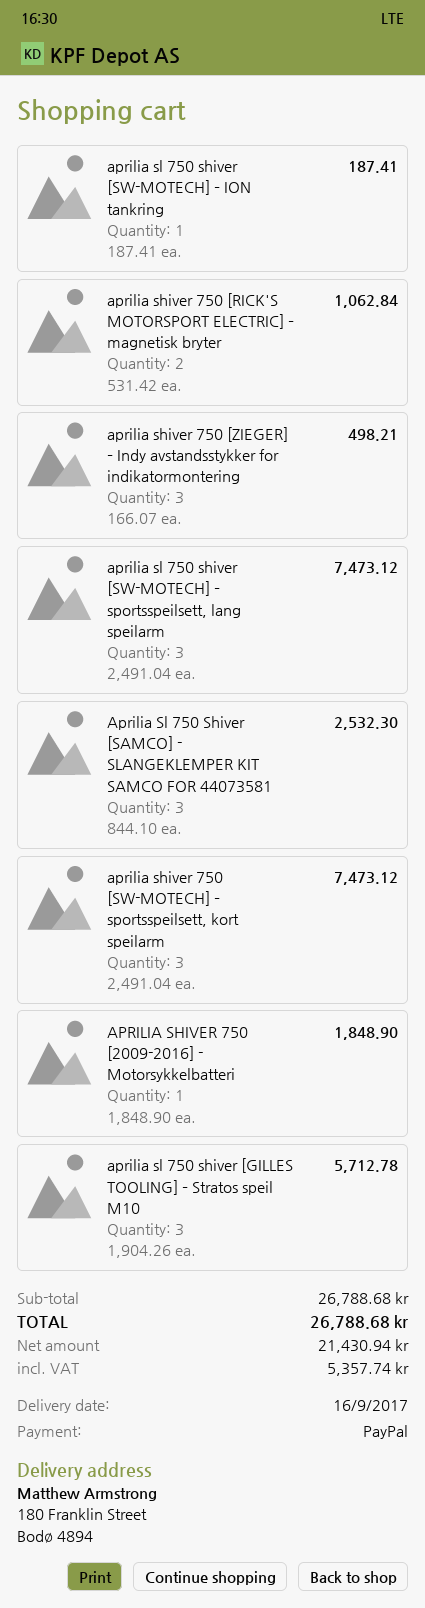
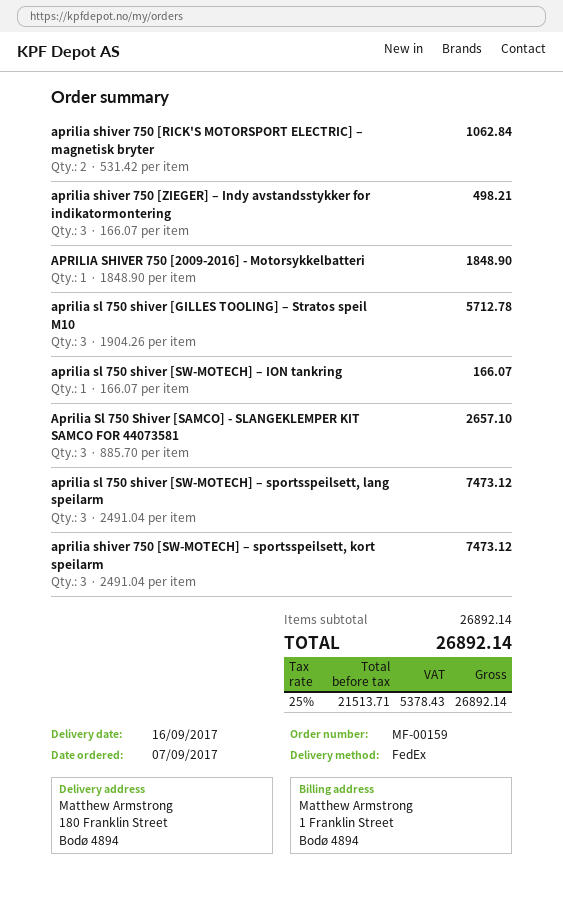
aprilia sl 750 shiver [SW-MOTECH] – ION tankring: 1 x 187.41 = 187.41 -> 1 x 166.07 = 166.07
Aprilia Sl 750 Shiver [SAMCO] - SLANGEKLEMPER KIT SAMCO FOR 44073581: 3 x 844.10 = 2532.30 -> 3 x 885.70 = 2657.10
subtotal: 26788.68 -> 26892.14
net: 21430.94 -> 21513.71
tax: 5357.74 -> 5378.43
total: 26788.68 -> 26892.14

